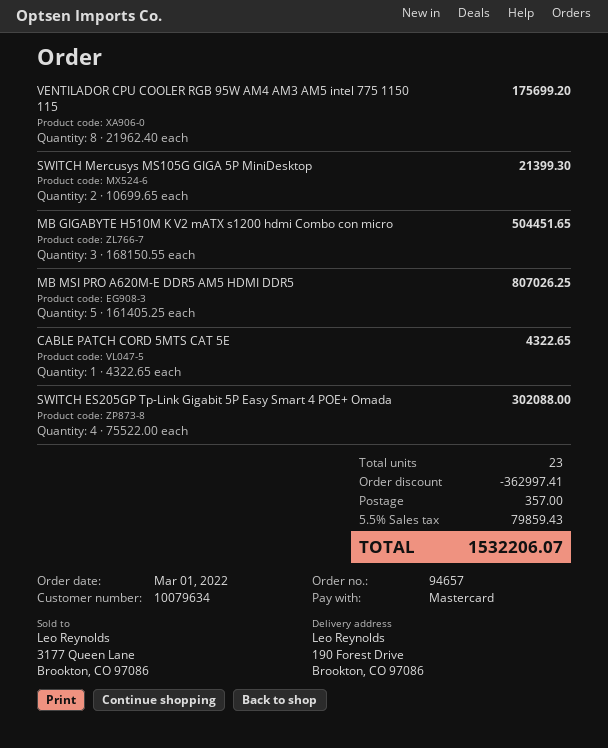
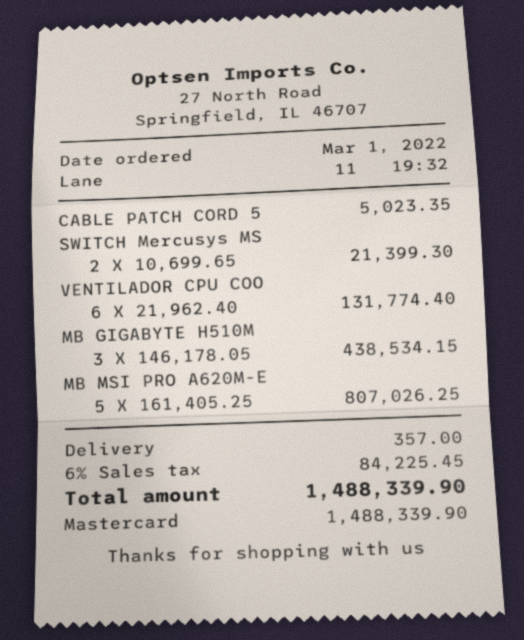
VENTILADOR CPU COOLER RGB 95W AM4 AM3 AM5 intel 775 1150 115: 8 x 21962.40 = 175699.20 -> 6 x 21962.40 = 131774.40
MB GIGABYTE H510M K V2 mATX s1200 hdmi Combo con micro: 3 x 168150.55 = 504451.65 -> 3 x 146178.05 = 438534.15
CABLE PATCH CORD 5MTS CAT 5E: 1 x 4322.65 = 4322.65 -> 1 x 5023.35 = 5023.35
SWITCH ES205GP Tp-Link Gigabit 5P Easy Smart 4 POE+ Omada: 4 x 75522.00 = 302088.00 -> none
discount: 362997.41 -> none
tax: 5.5% = 79859.43 -> 6% = 84225.45
total: 1532206.07 -> 1488339.90

